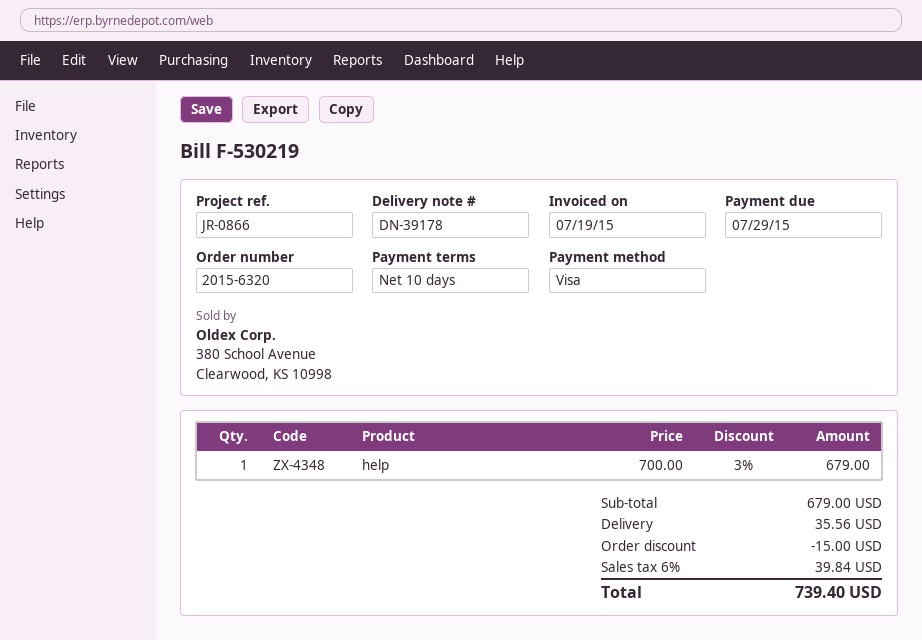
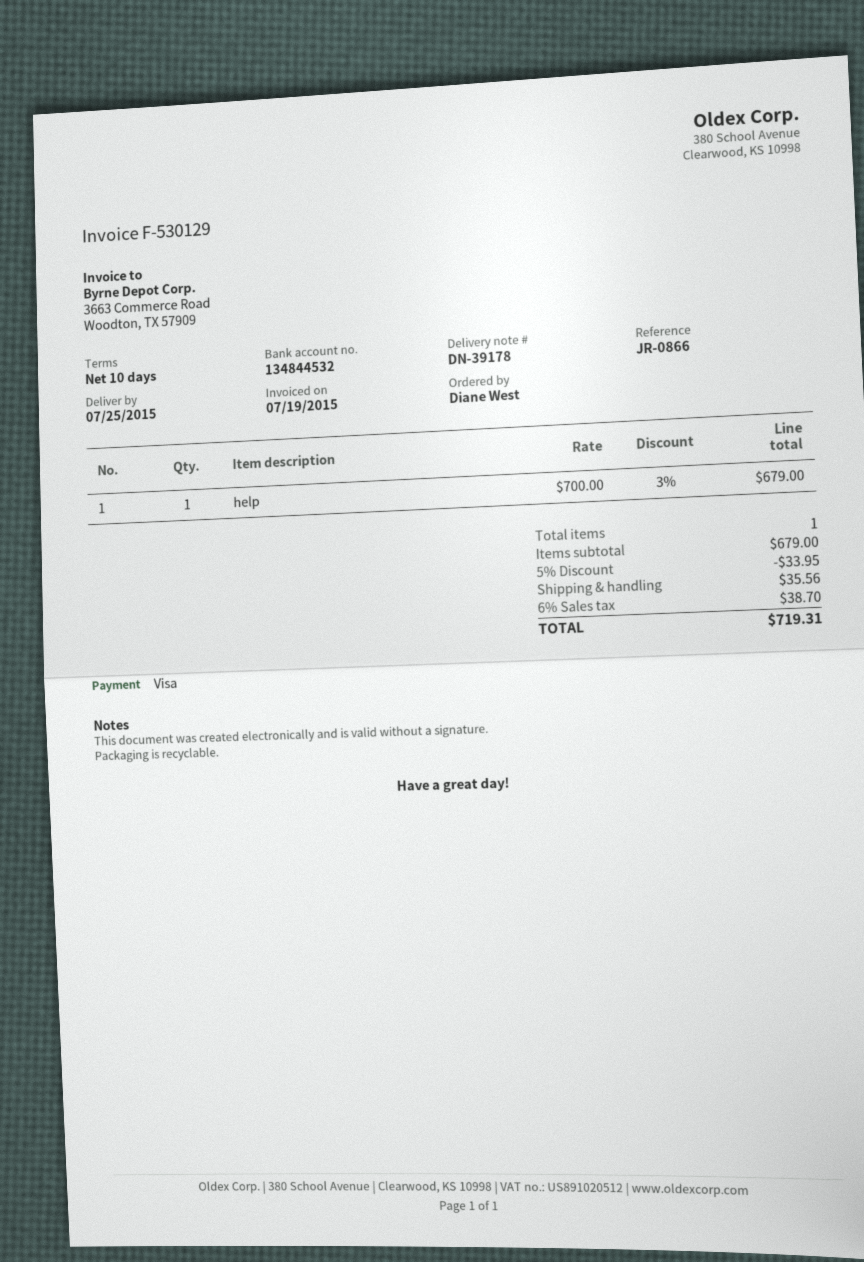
invoice number: F-530219 -> F-530129
discount: 15.00 -> 33.95
tax: 6% = 39.84 -> 6% = 38.70
total: 739.40 -> 719.31

